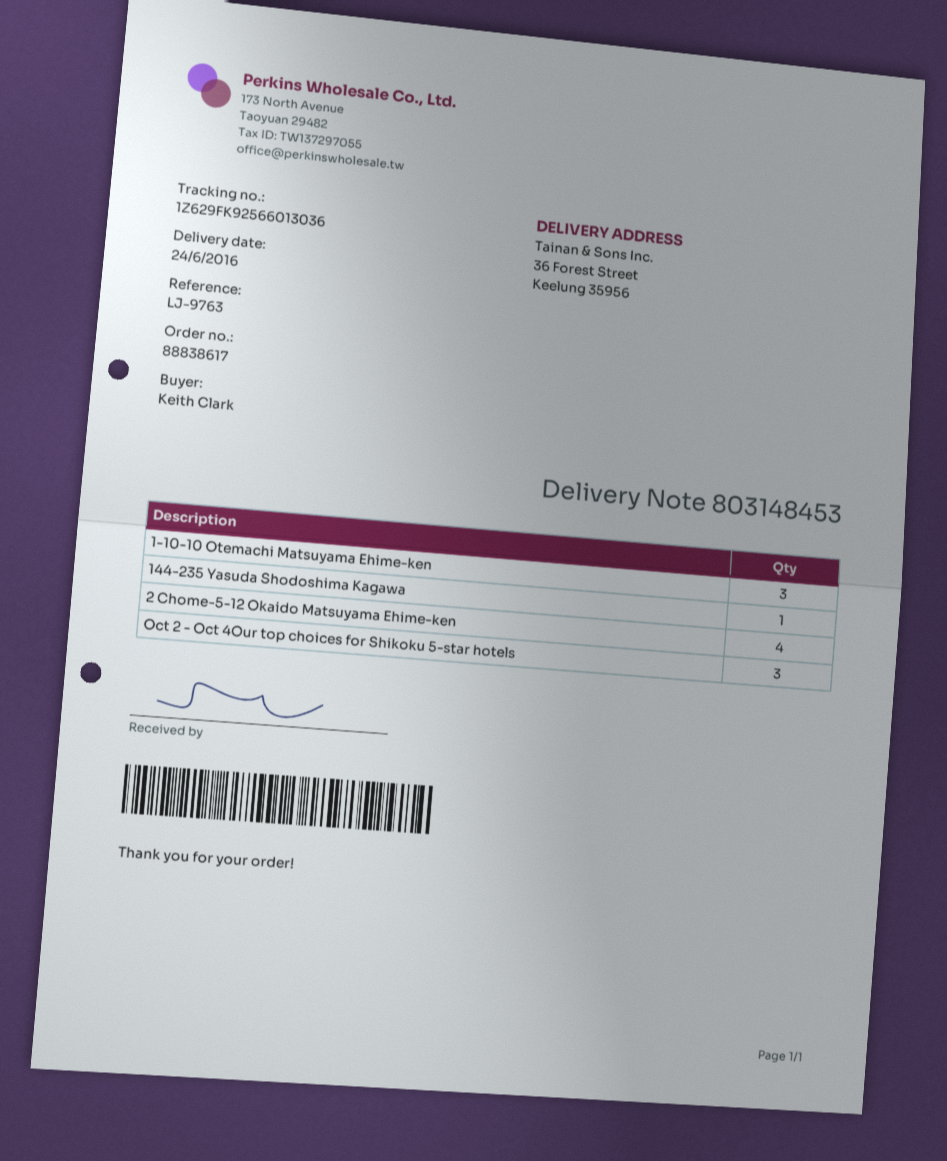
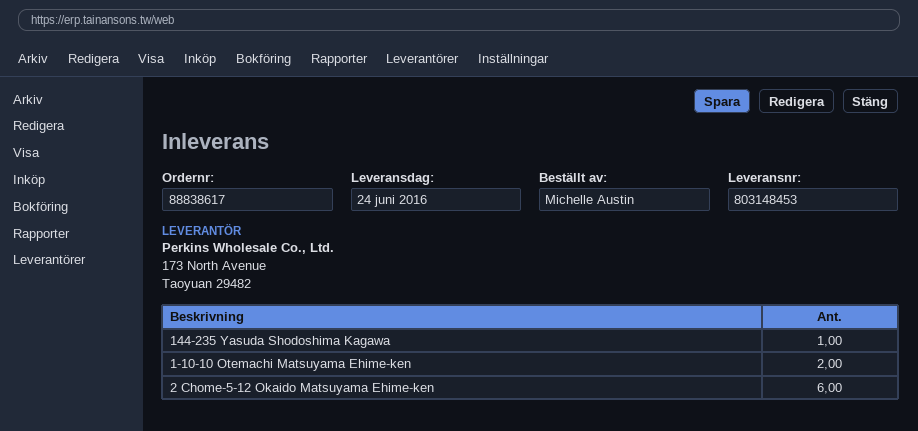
ordered by: Keith Clark -> Michelle Austin
1-10-10 Otemachi Matsuyama Ehime-ken: 3 -> 2
2 Chome-5-12 Okaido Matsuyama Ehime-ken: 4 -> 6
Oct 2 - Oct 4Our top choices for Shikoku 5-star hotels: 3 -> none

